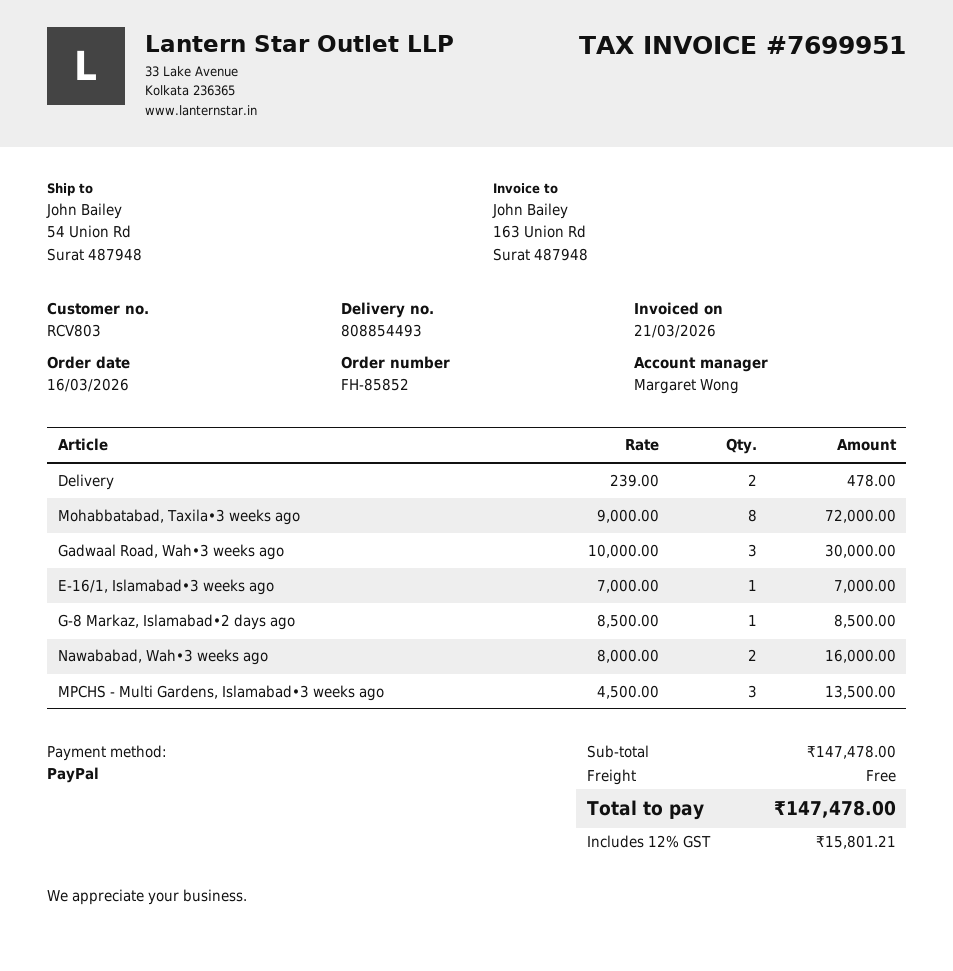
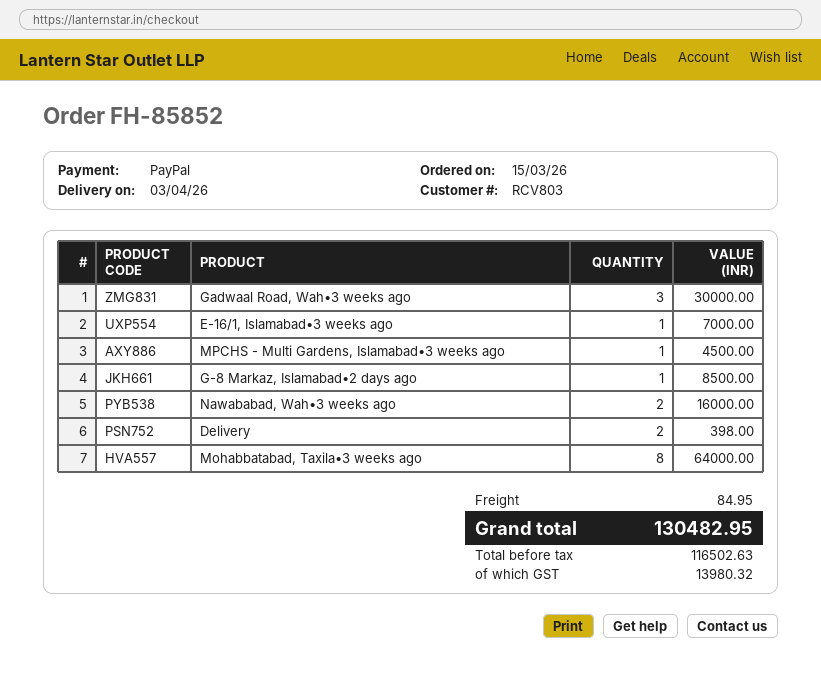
order date: 2026-03-16 -> 2026-03-15
Delivery: 2 for 478.00 -> 2 for 398.00
Mohabbatabad, Taxila•3 weeks ago: 8 for 72000.00 -> 8 for 64000.00
MPCHS - Multi Gardens, Islamabad•3 weeks ago: 3 for 13500.00 -> 1 for 4500.00
shipping: 0.00 -> 84.95
tax: 15801.21 -> 13980.32
total: 147478.00 -> 130482.95

